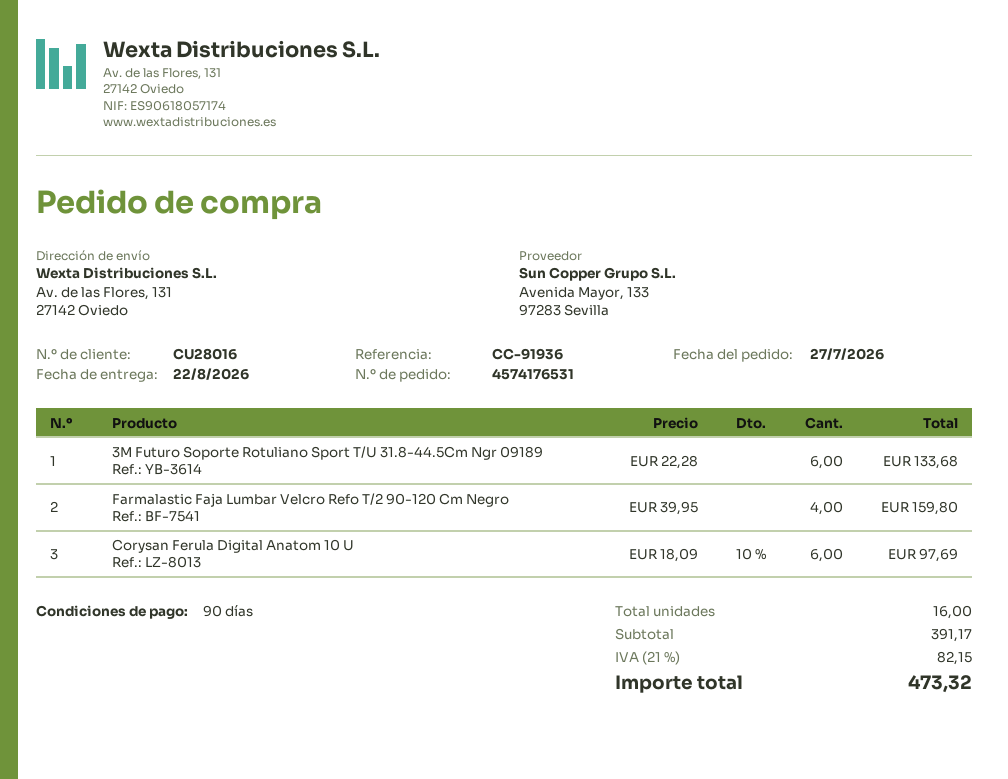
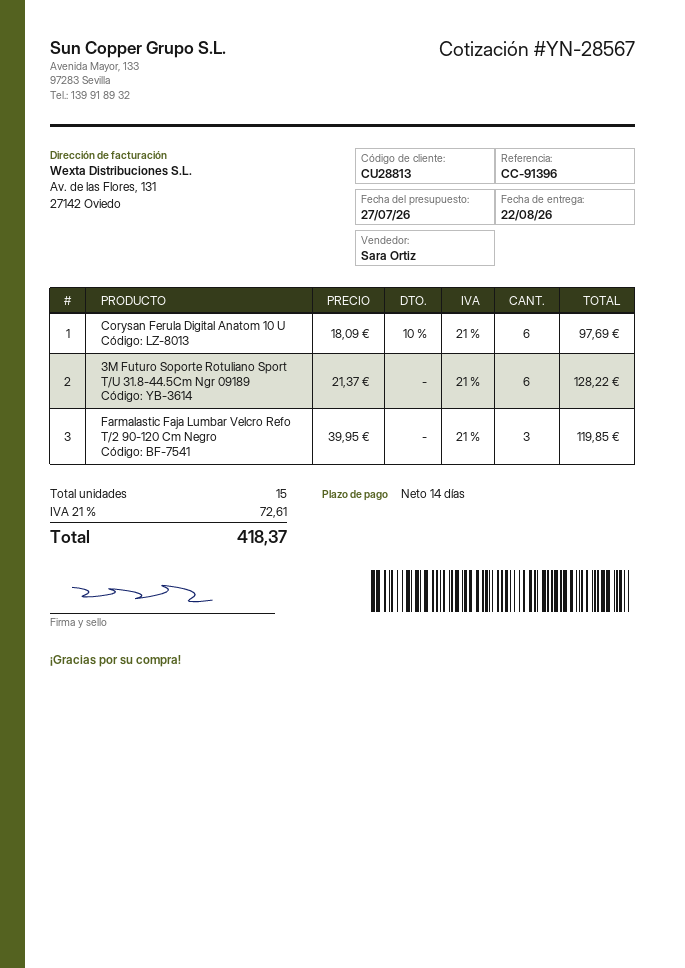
payment terms: 90 days -> 14 days
customer number: CU28016 -> CU28813
reference: CC-91936 -> CC-91396
3M Futuro Soporte Rotuliano Sport T/U 31.8-44.5Cm Ngr 09189: 6 x 22.28 = 133.68 -> 6 x 21.37 = 128.22
Farmalastic Faja Lumbar Velcro Refo T/2 90-120 Cm Negro: 4 x 39.95 = 159.80 -> 3 x 39.95 = 119.85
total quantity: 16 -> 15
tax: 21% = 82.15 -> 21% = 72.61
total: 473.32 -> 418.37

